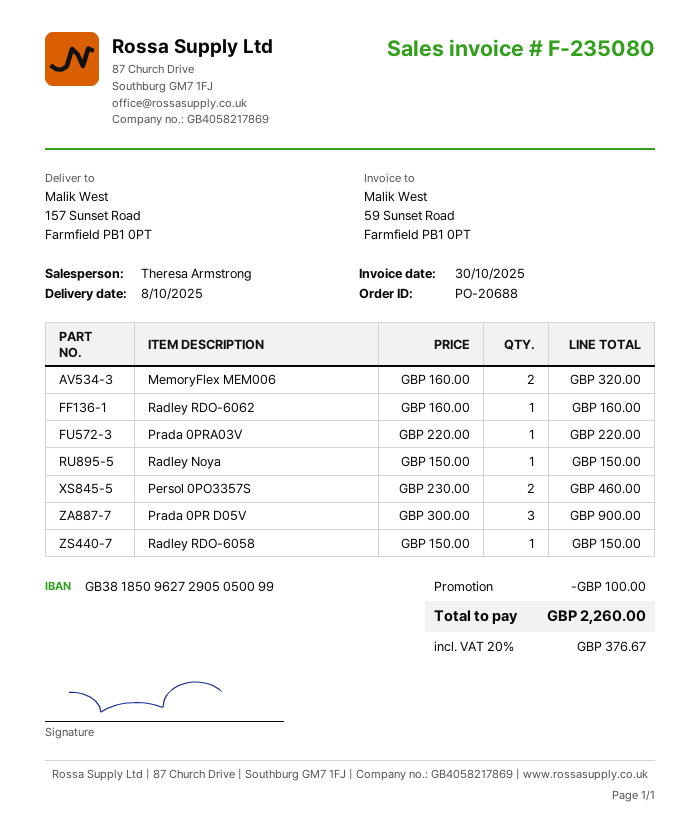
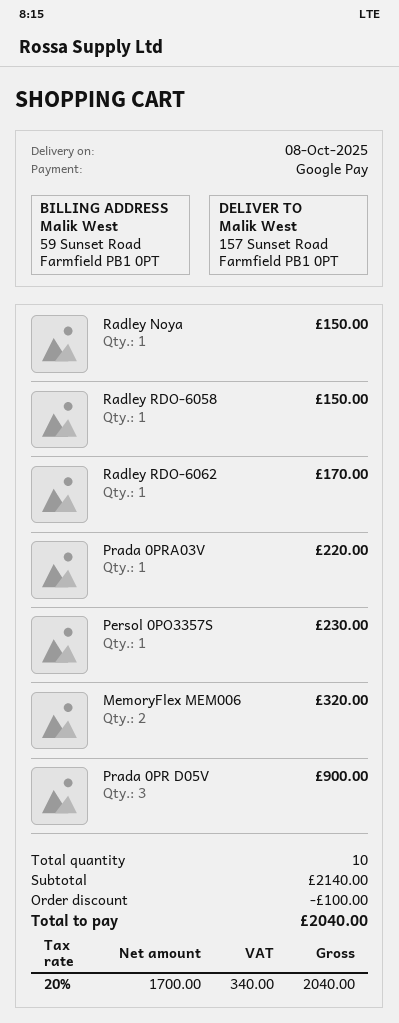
Radley RDO-6062: 1 for 160.00 -> 1 for 170.00
Persol 0PO3357S: 2 for 460.00 -> 1 for 230.00
tax: 20% = 376.67 -> 20% = 340.00
total: 2260.00 -> 2040.00

